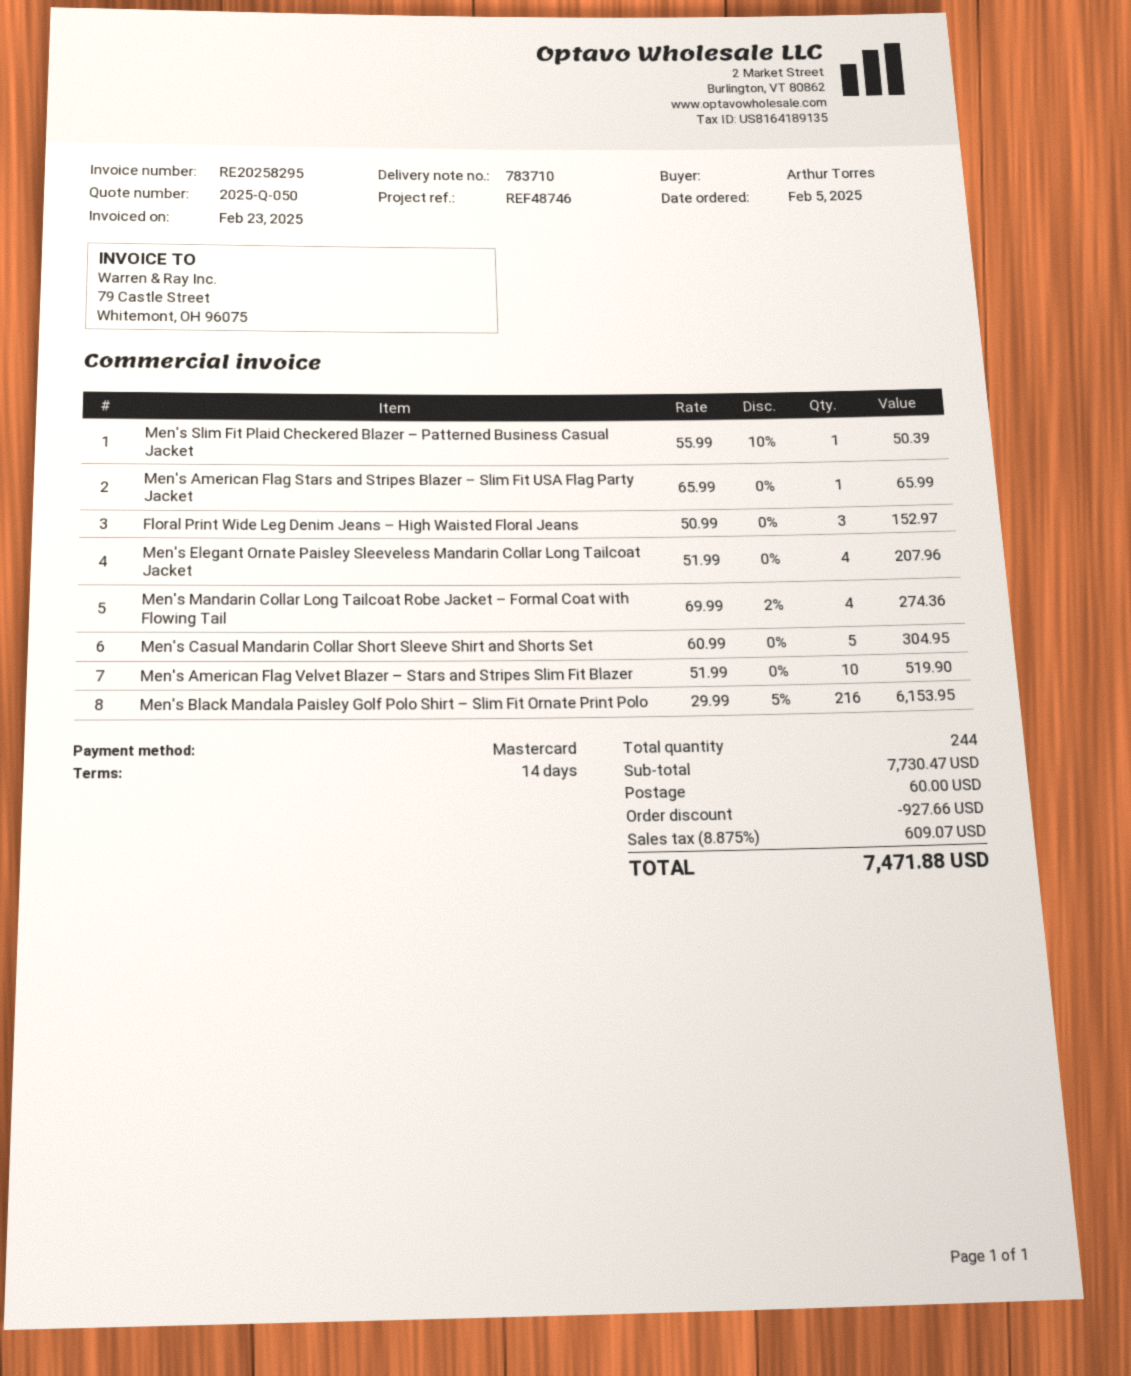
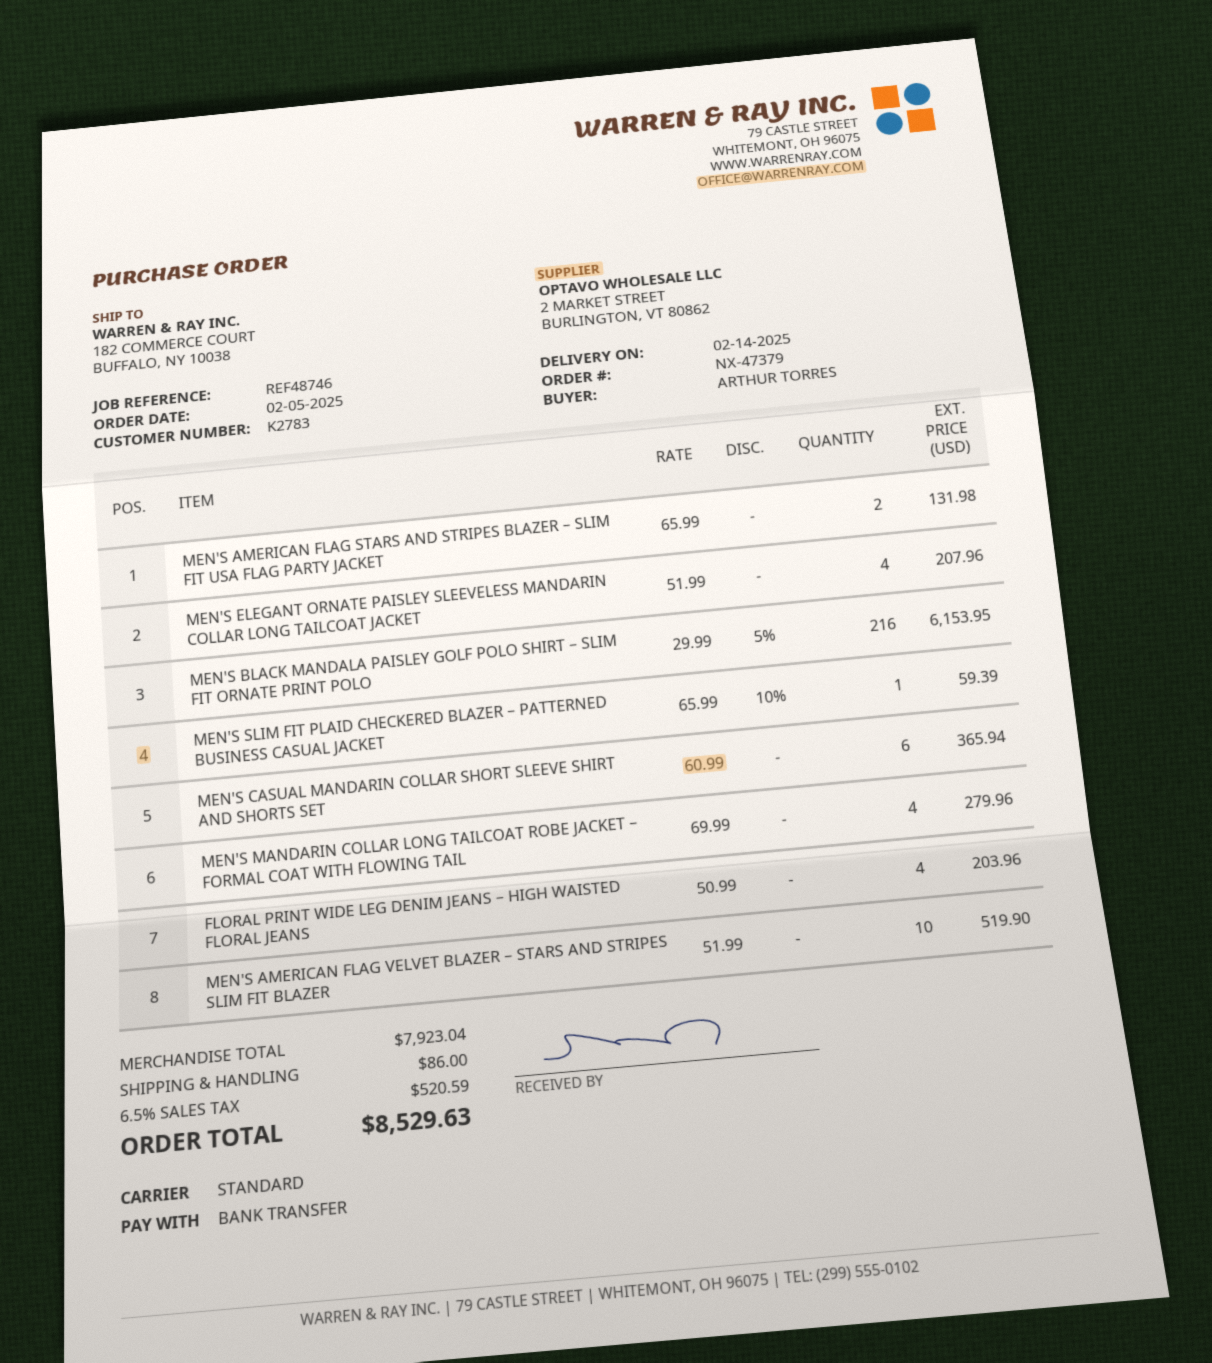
payment method: Mastercard -> bank transfer
Men's Slim Fit Plaid Checkered Blazer – Patterned Business Casual Jacket: 1 x 55.99 - 10% = 50.39 -> 1 x 65.99 - 10% = 59.39
Men's American Flag Stars and Stripes Blazer – Slim Fit USA Flag Party Jacket: 1 x 65.99 = 65.99 -> 2 x 65.99 = 131.98
Floral Print Wide Leg Denim Jeans – High Waisted Floral Jeans: 3 x 50.99 = 152.97 -> 4 x 50.99 = 203.96
Men's Mandarin Collar Long Tailcoat Robe Jacket – Formal Coat with Flowing Tail: 4 x 69.99 - 2% = 274.36 -> 4 x 69.99 = 279.96
Men's Casual Mandarin Collar Short Sleeve Shirt and Shorts Set: 5 x 60.99 = 304.95 -> 6 x 60.99 = 365.94
subtotal: 7730.47 -> 7923.04
discount: 927.66 -> none
shipping: 60.00 -> 86.00
tax: 8.875% = 609.07 -> 6.5% = 520.59
total: 7471.88 -> 8529.63

